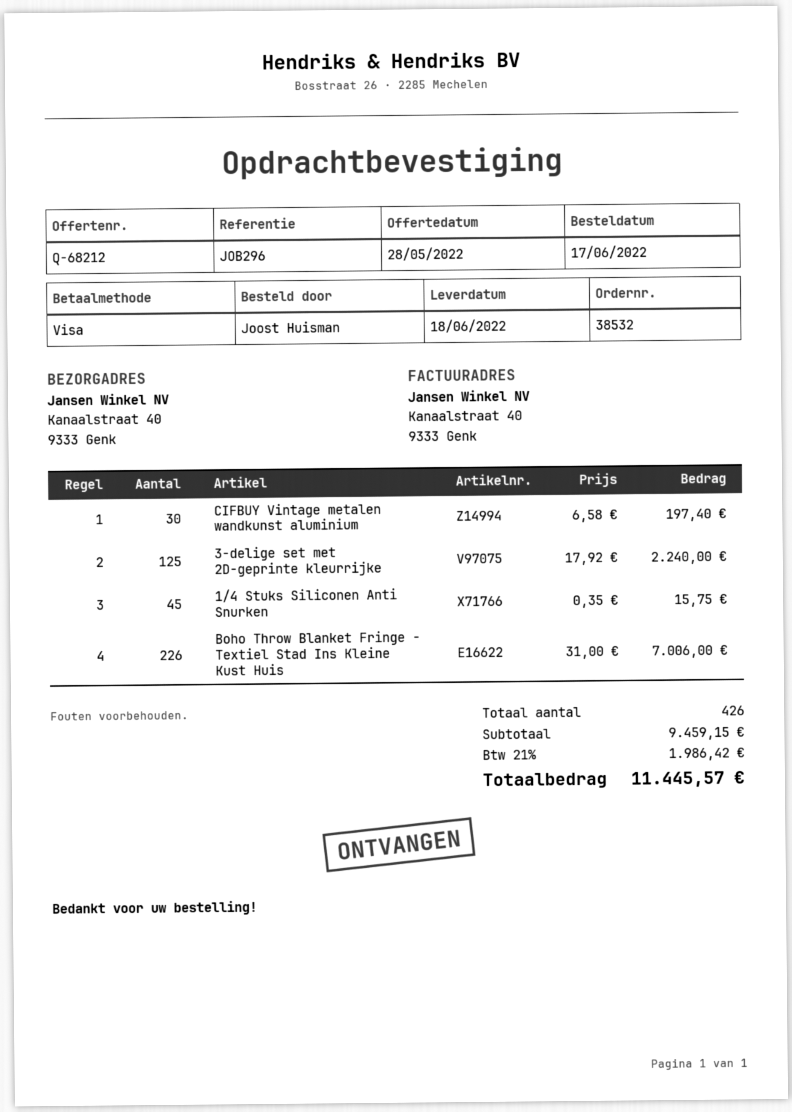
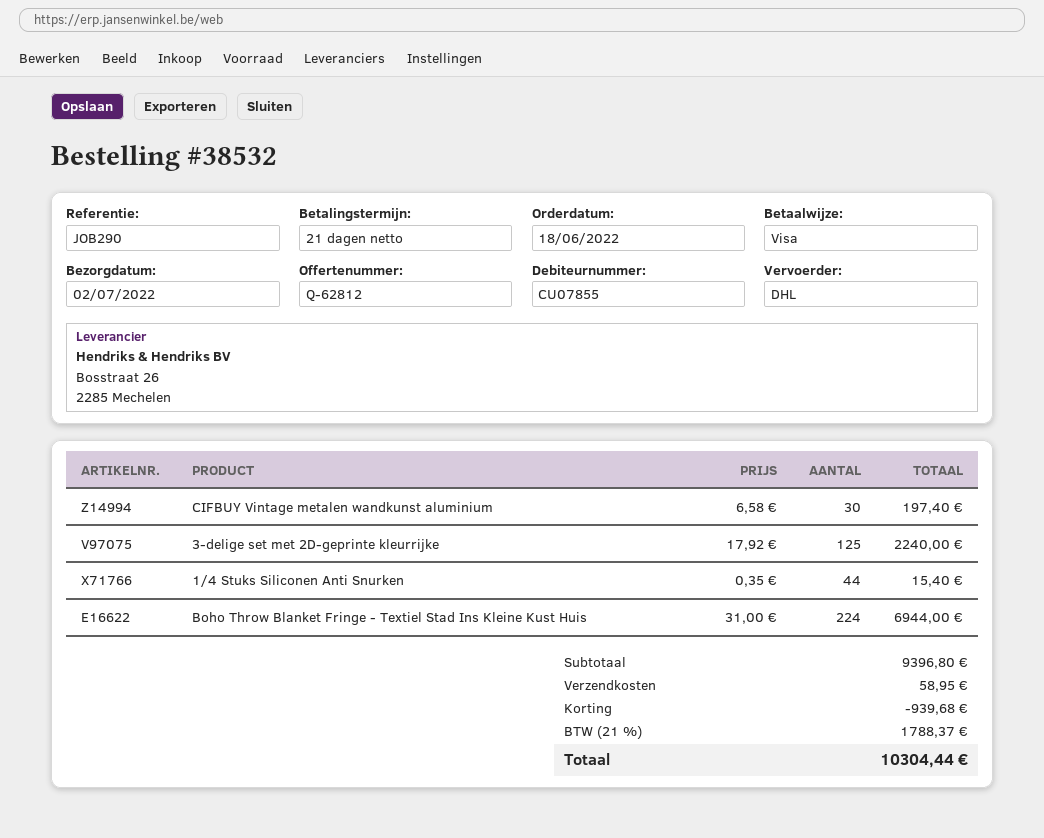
quote number: Q-68212 -> Q-62812
order date: 2022-06-17 -> 2022-06-18
delivery date: 2022-06-18 -> 2022-07-02
reference: JOB296 -> JOB290
1/4 Stuks Siliconen Anti Snurken: 45 x 0.35 = 15.75 -> 44 x 0.35 = 15.40
Boho Throw Blanket Fringe - Textiel Stad Ins Kleine Kust Huis: 226 x 31.00 = 7006.00 -> 224 x 31.00 = 6944.00
subtotal: 9459.15 -> 9396.80
discount: none -> 939.68
shipping: none -> 58.95
tax: 21% = 1986.42 -> 21% = 1788.37
total: 11445.57 -> 10304.44

